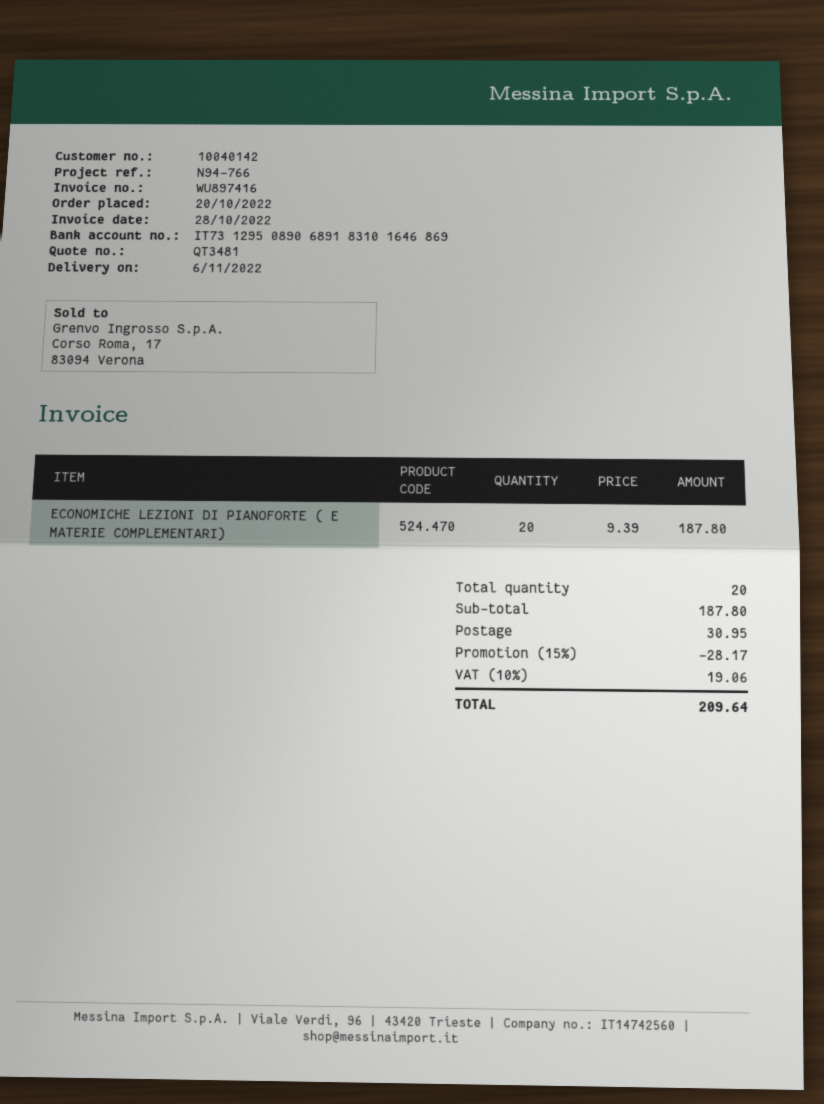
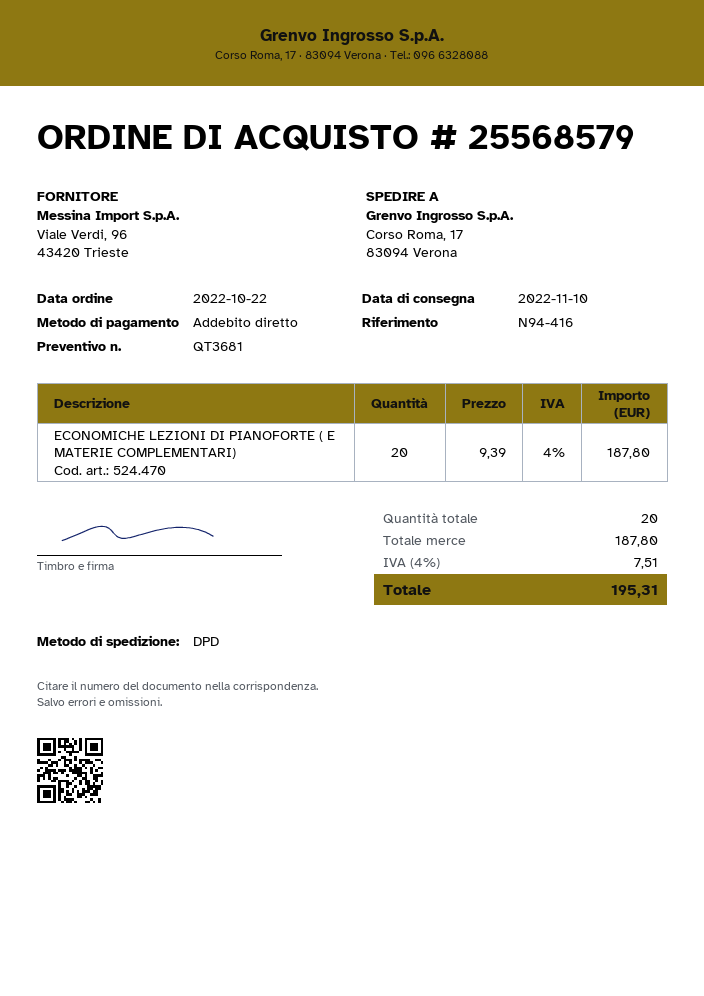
quote number: QT3481 -> QT3681
order date: 2022-10-20 -> 2022-10-22
delivery date: 2022-11-06 -> 2022-11-10
reference: N94-766 -> N94-416
discount: 15% = 28.17 -> none
shipping: 30.95 -> none
tax: 10% = 19.06 -> 4% = 7.51
total: 209.64 -> 195.31

